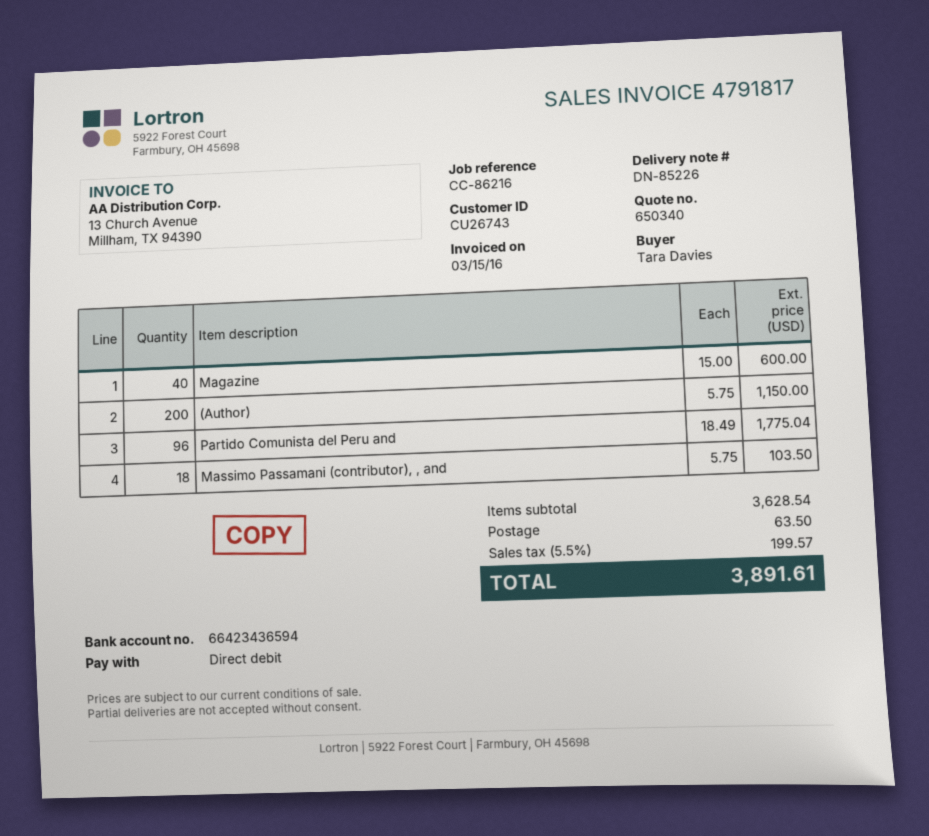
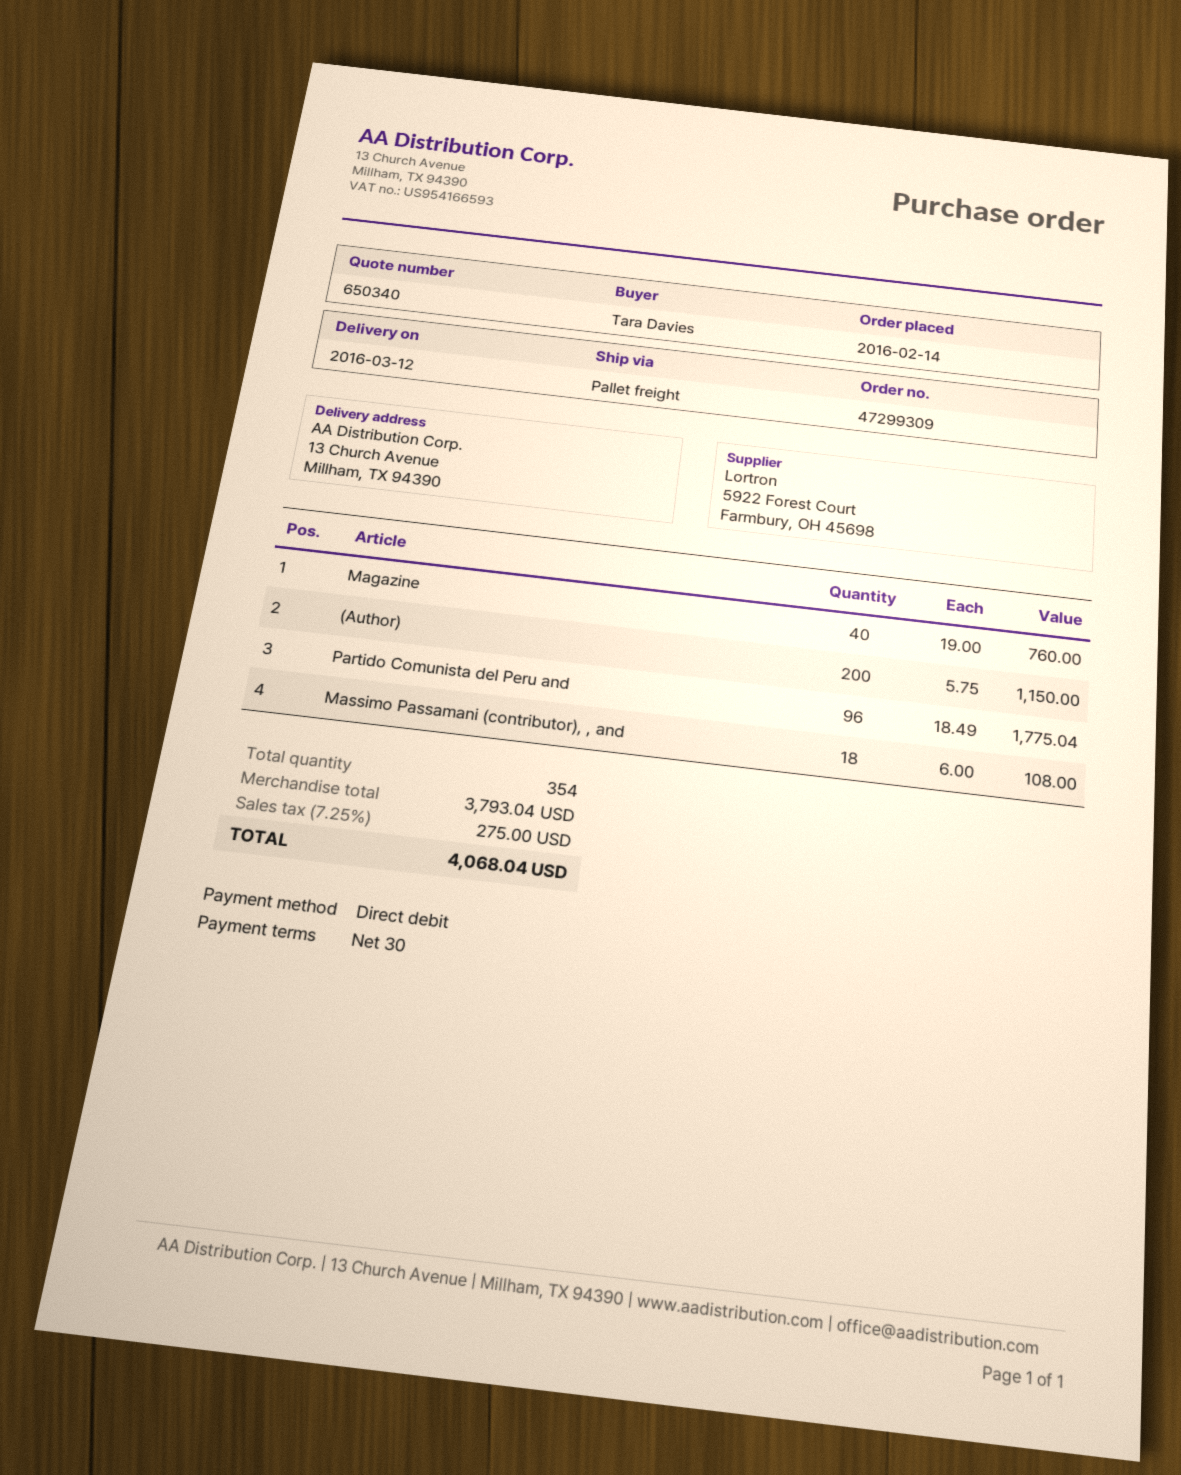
Magazine: 40 x 15.00 = 600.00 -> 40 x 19.00 = 760.00
Massimo Passamani (contributor), , and: 18 x 5.75 = 103.50 -> 18 x 6.00 = 108.00
subtotal: 3628.54 -> 3793.04
shipping: 63.50 -> none
tax: 5.5% = 199.57 -> 7.25% = 275.00
total: 3891.61 -> 4068.04

